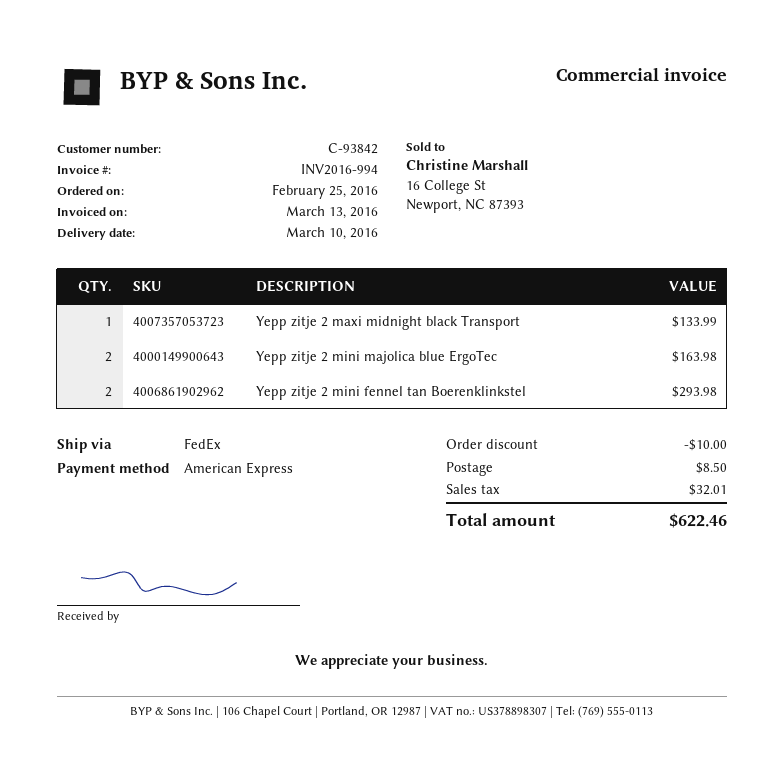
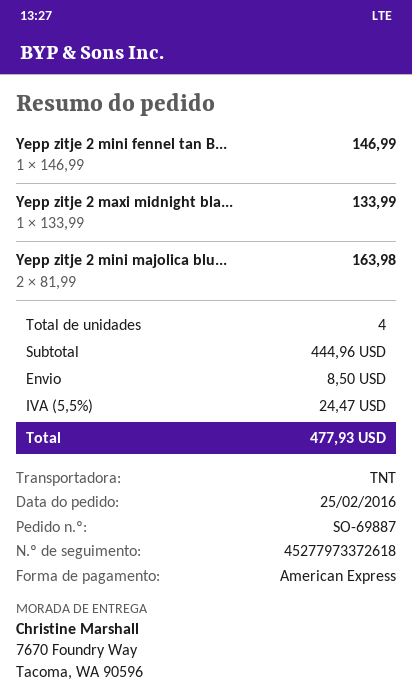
shipping method: FedEx -> TNT
Yepp zitje 2 mini fennel tan Boerenklinkstel: 2 for 293.98 -> 1 for 146.99
discount: 10.00 -> none
tax: 32.01 -> 24.47
total: 622.46 -> 477.93

